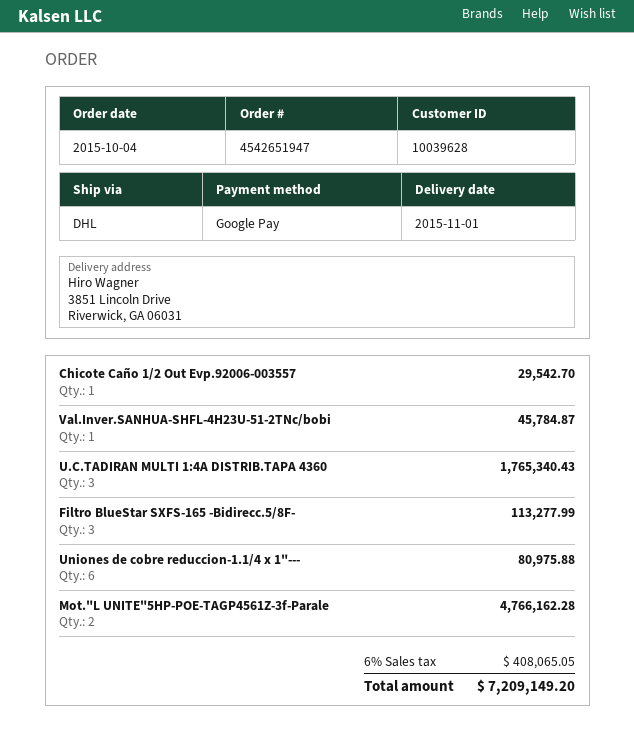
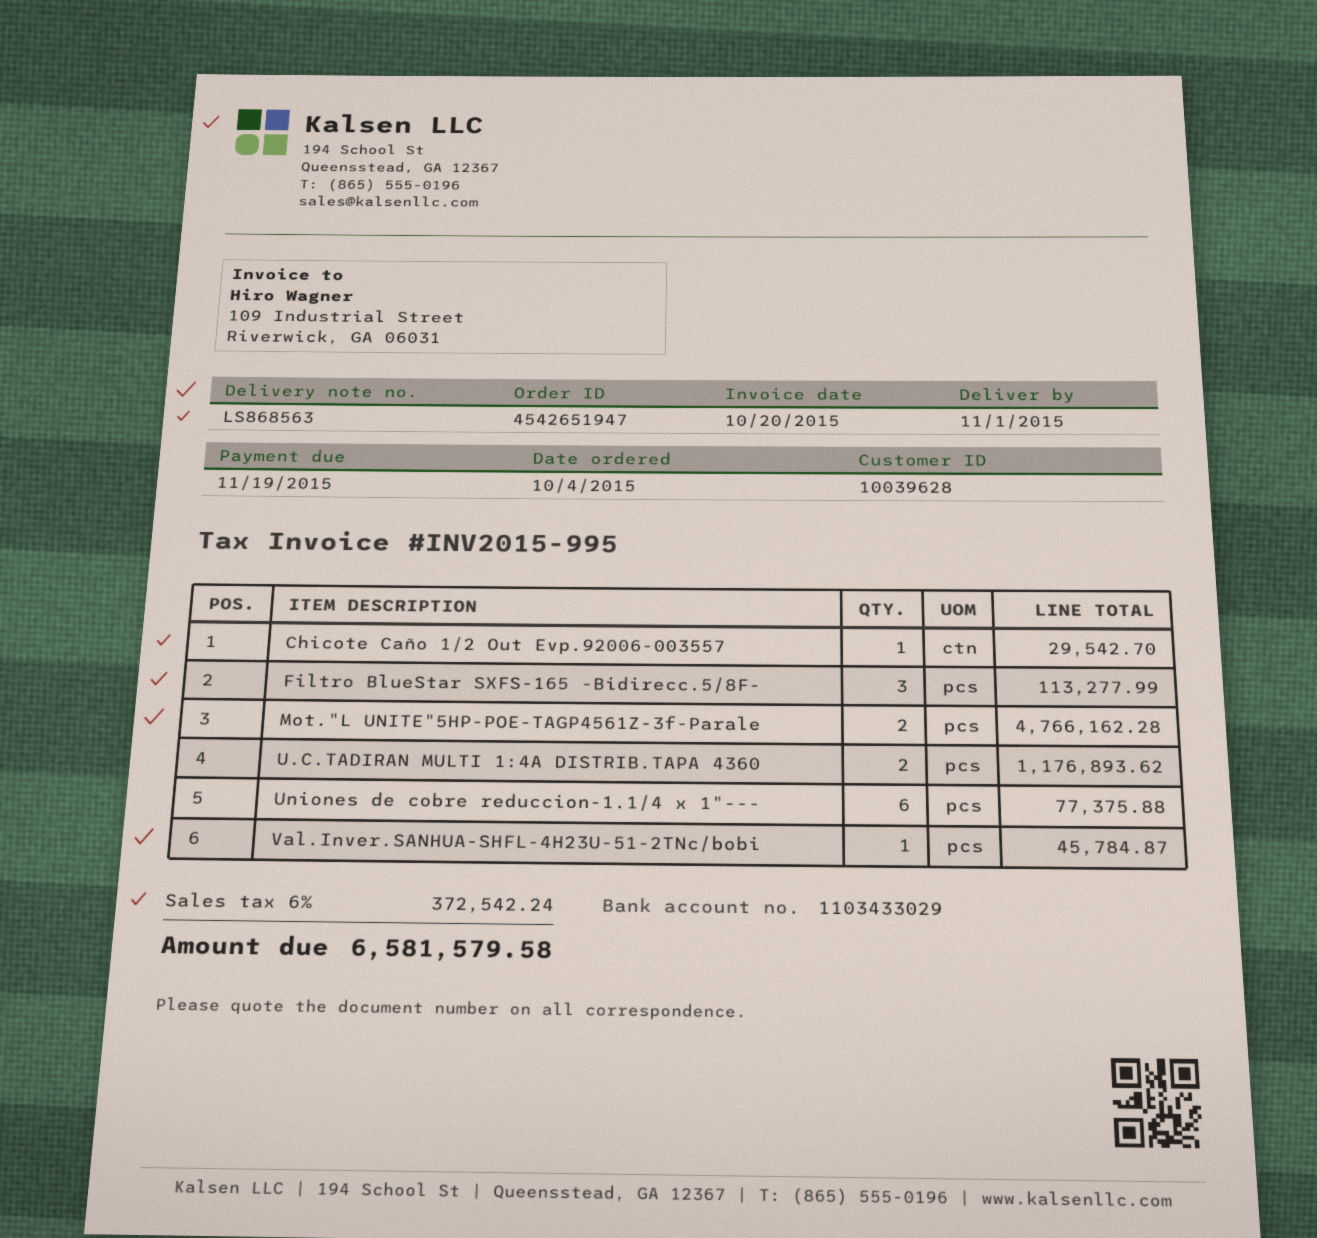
U.C.TADIRAN MULTI 1:4A DISTRIB.TAPA 4360: 3 for 1765340.43 -> 2 for 1176893.62
Uniones de cobre reduccion-1.1/4 x 1"---: 6 for 80975.88 -> 6 for 77375.88
tax: 6% = 408065.05 -> 6% = 372542.24
total: 7209149.20 -> 6581579.58

